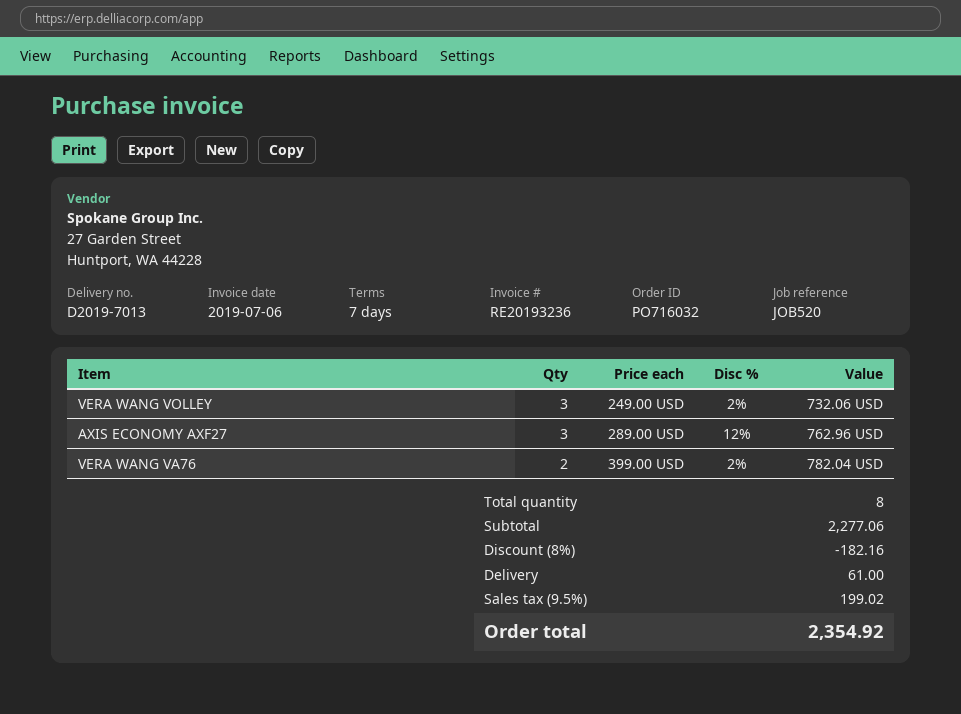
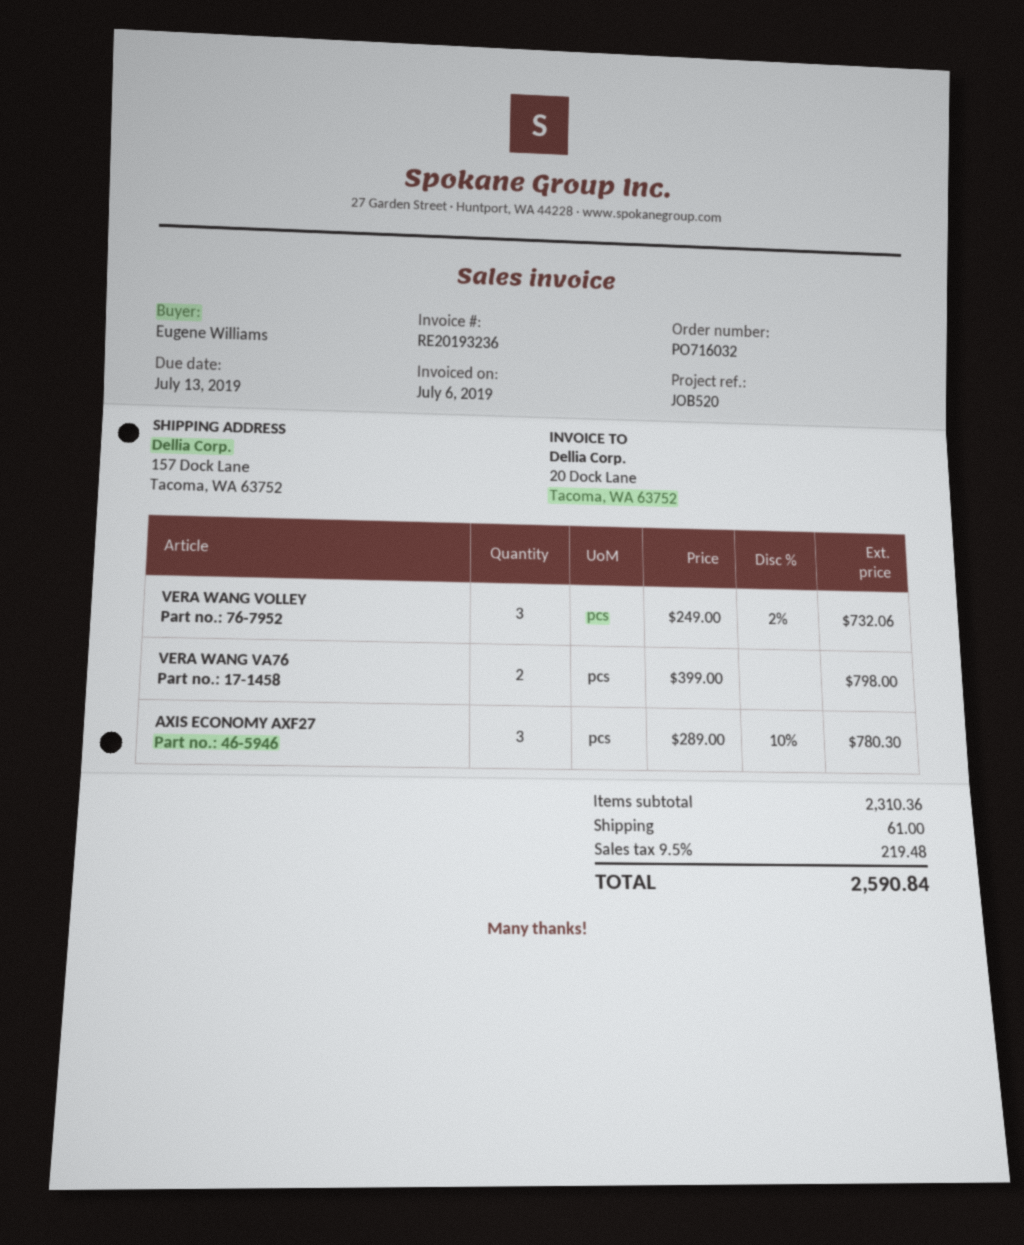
AXIS ECONOMY AXF27: 3 x 289.00 - 12% = 762.96 -> 3 x 289.00 - 10% = 780.30
VERA WANG VA76: 2 x 399.00 - 2% = 782.04 -> 2 x 399.00 = 798.00
subtotal: 2277.06 -> 2310.36
discount: 8% = 182.16 -> none
tax: 9.5% = 199.02 -> 9.5% = 219.48
total: 2354.92 -> 2590.84

